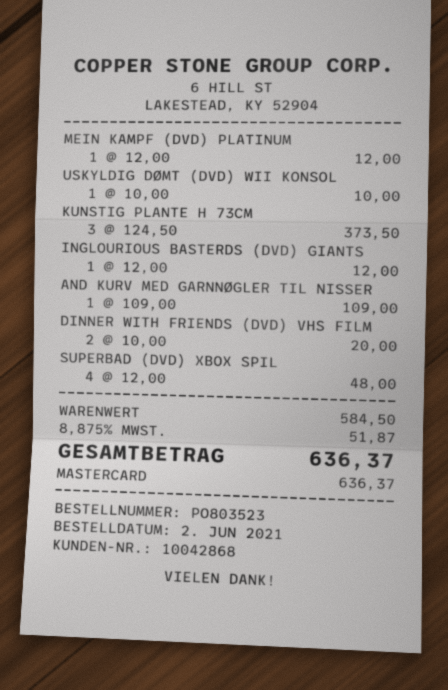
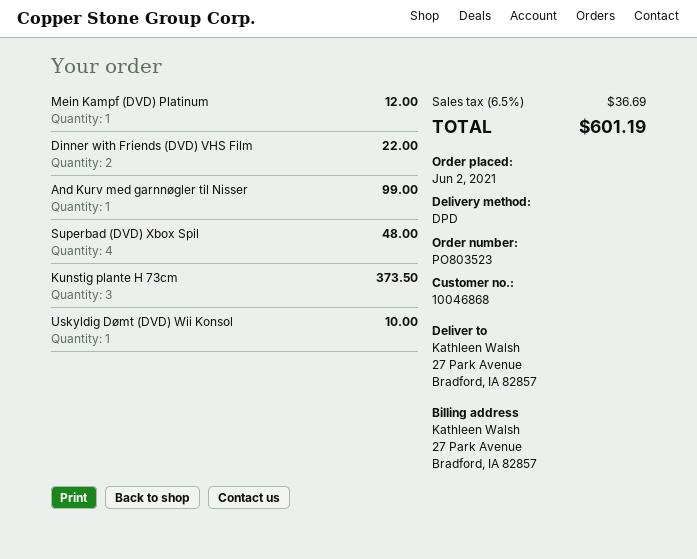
customer number: 10042868 -> 10046868
INGLOURIOUS BASTERDS (DVD) GIANTS: 1 for 12.00 -> none
AND KURV MED GARNNØGLER TIL NISSER: 1 for 109.00 -> 1 for 99.00
DINNER WITH FRIENDS (DVD) VHS FILM: 2 for 20.00 -> 2 for 22.00
tax: 8.875% = 51.87 -> 6.5% = 36.69
total: 636.37 -> 601.19

